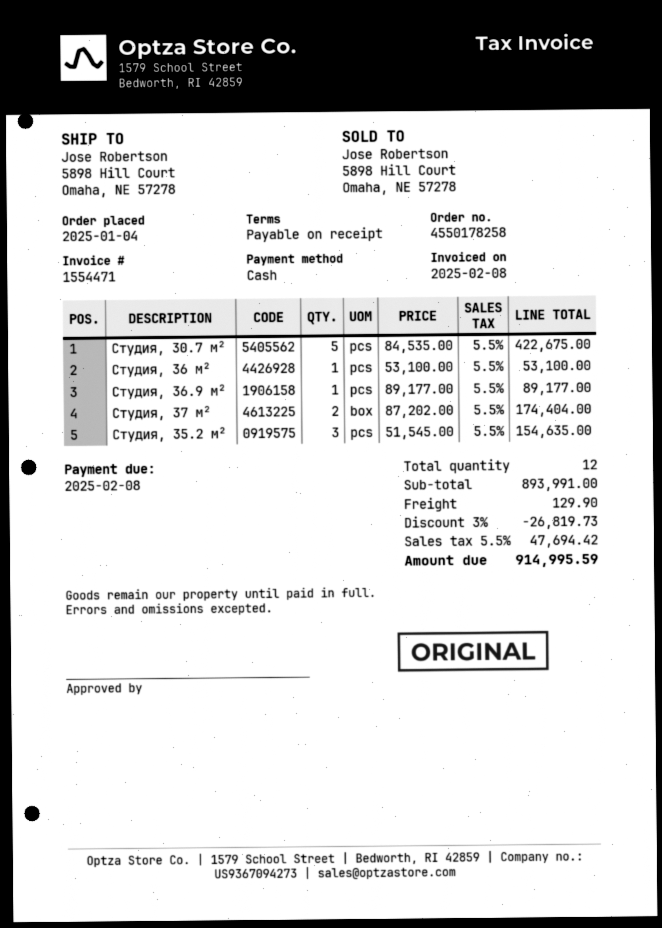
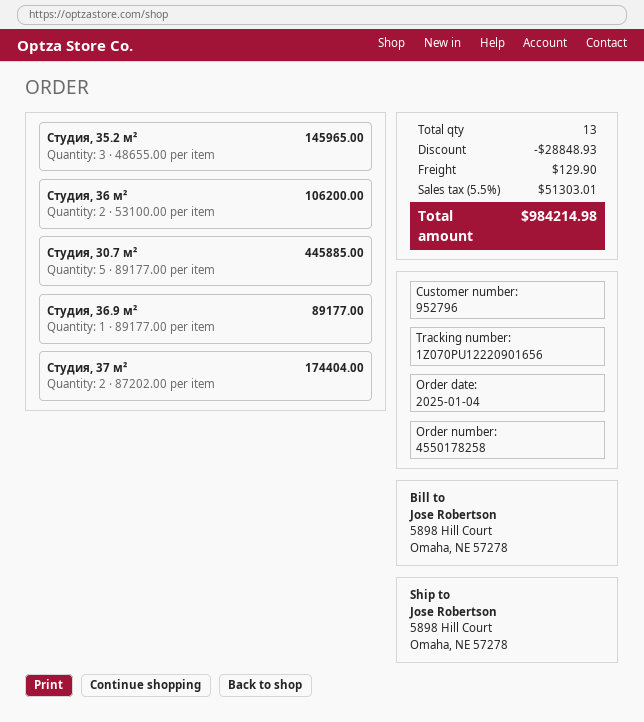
Студия, 30.7 м²: 5 x 84535.00 = 422675.00 -> 5 x 89177.00 = 445885.00
Студия, 36 м²: 1 x 53100.00 = 53100.00 -> 2 x 53100.00 = 106200.00
Студия, 35.2 м²: 3 x 51545.00 = 154635.00 -> 3 x 48655.00 = 145965.00
total quantity: 12 -> 13
discount: 26819.73 -> 28848.93
tax: 5.5% = 47694.42 -> 5.5% = 51303.01
total: 914995.59 -> 984214.98

